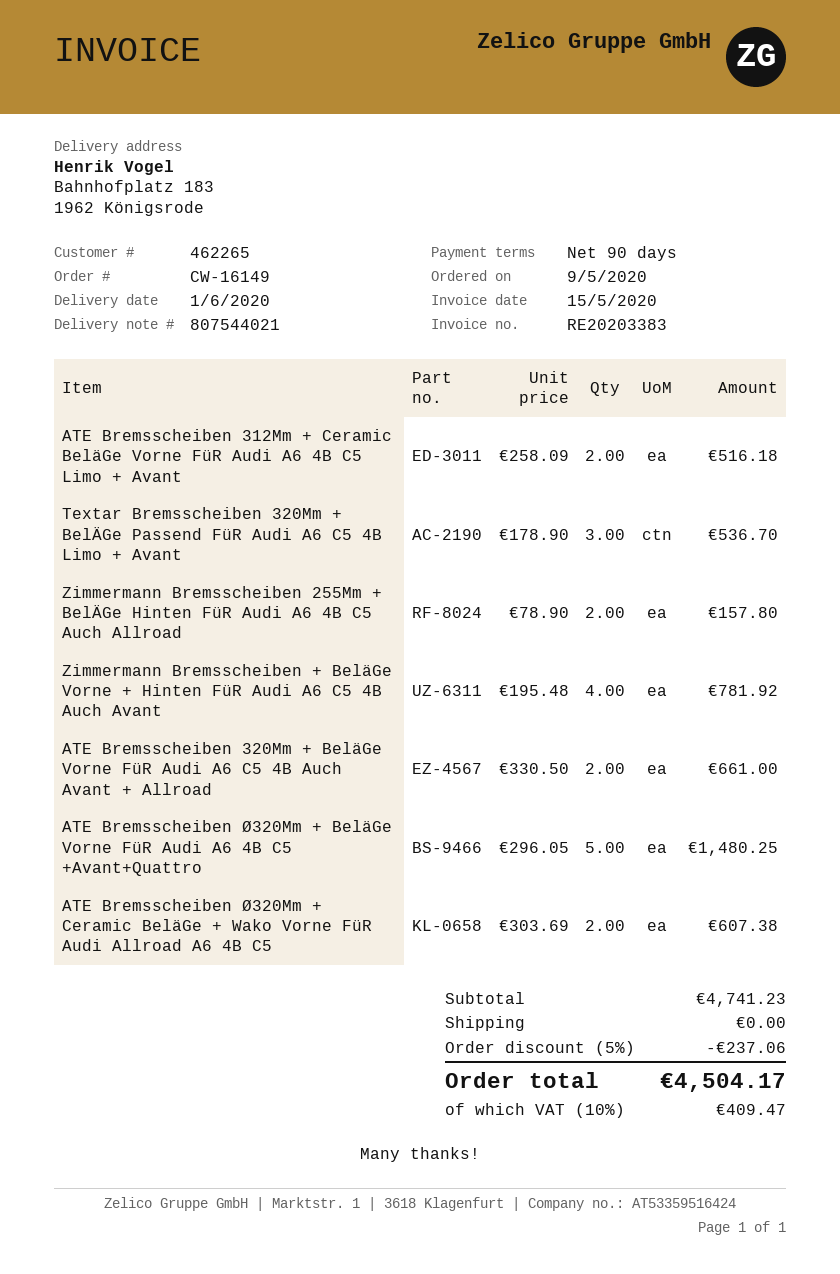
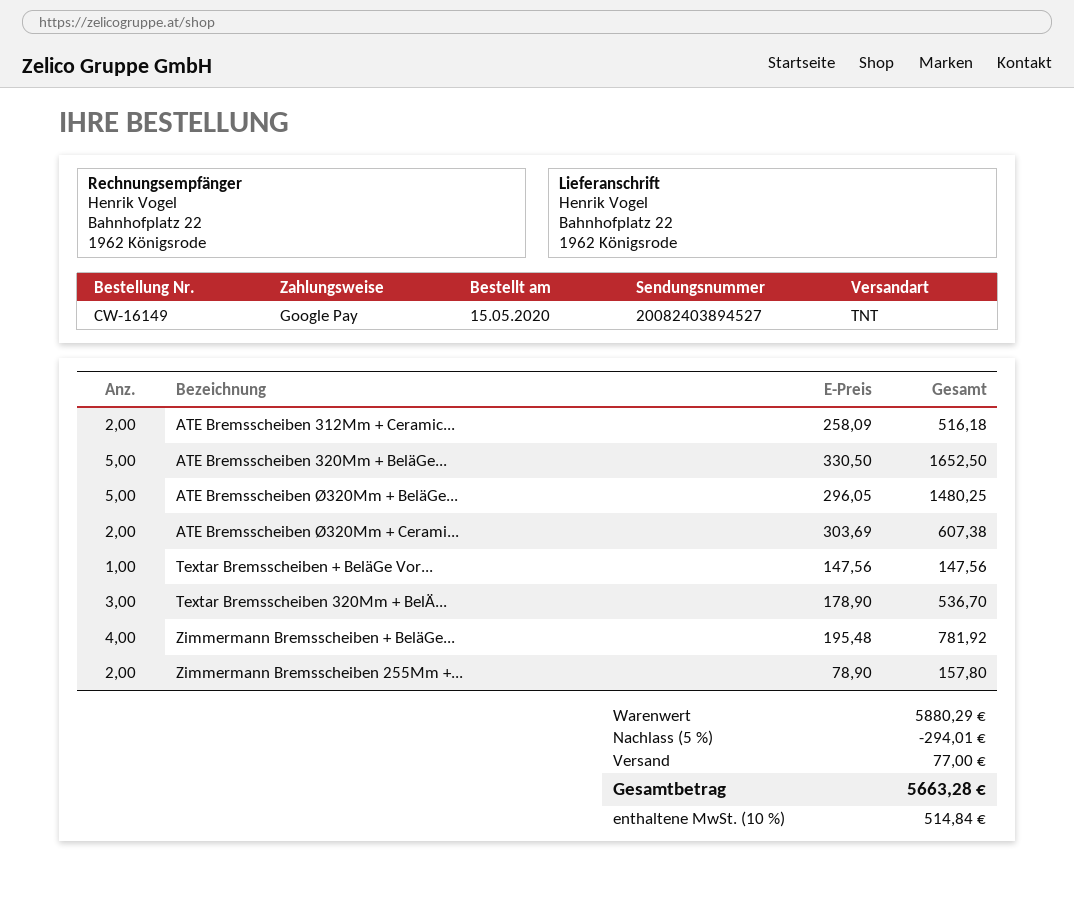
order date: 2020-05-09 -> 2020-05-15
ship to: Bahnhofplatz 183, 1962 Königsrode -> Bahnhofplatz 22, 1962 Königsrode
ATE Bremsscheiben 320Mm + BeläGe Vorne FüR Audi A6 C5 4B Auch Avant + Allroad: 2 x 330.50 = 661.00 -> 5 x 330.50 = 1652.50
Textar Bremsscheiben + BeläGe Vor...: none -> 1 x 147.56 = 147.56
subtotal: 4741.23 -> 5880.29
discount: 5% = 237.06 -> 5% = 294.01
shipping: 0.00 -> 77.00
tax: 10% = 409.47 -> 10% = 514.84
total: 4504.17 -> 5663.28

